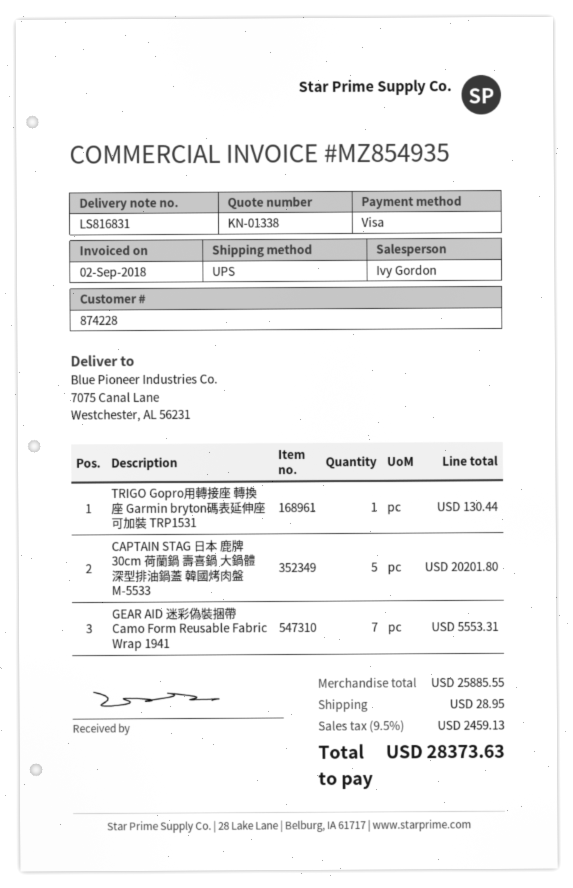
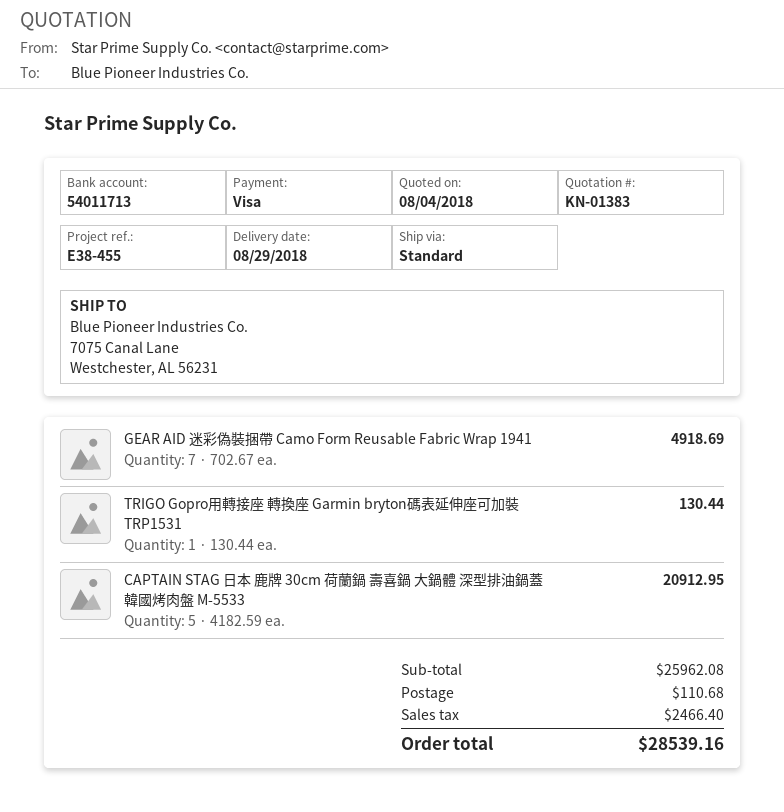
quote number: KN-01338 -> KN-01383
shipping method: UPS -> standard
CAPTAIN STAG 日本 鹿牌 30cm 荷蘭鍋 壽喜鍋 大鍋體 深型排油鍋蓋 韓國烤肉盤 M-5533: 5 for 20201.80 -> 5 for 20912.95
GEAR AID 迷彩偽裝捆帶 Camo Form Reusable Fabric Wrap 1941: 7 for 5553.31 -> 7 for 4918.69
subtotal: 25885.55 -> 25962.08
shipping: 28.95 -> 110.68
tax: 2459.13 -> 2466.40
total: 28373.63 -> 28539.16

